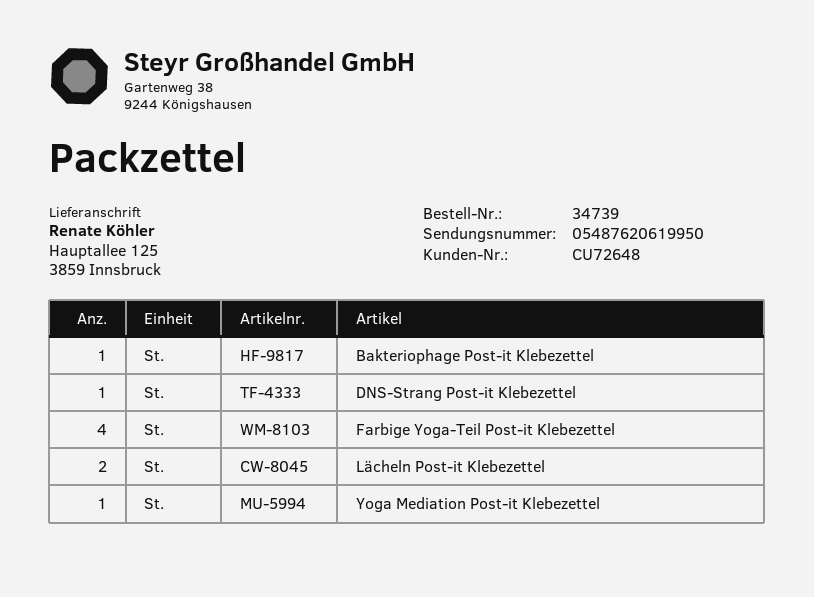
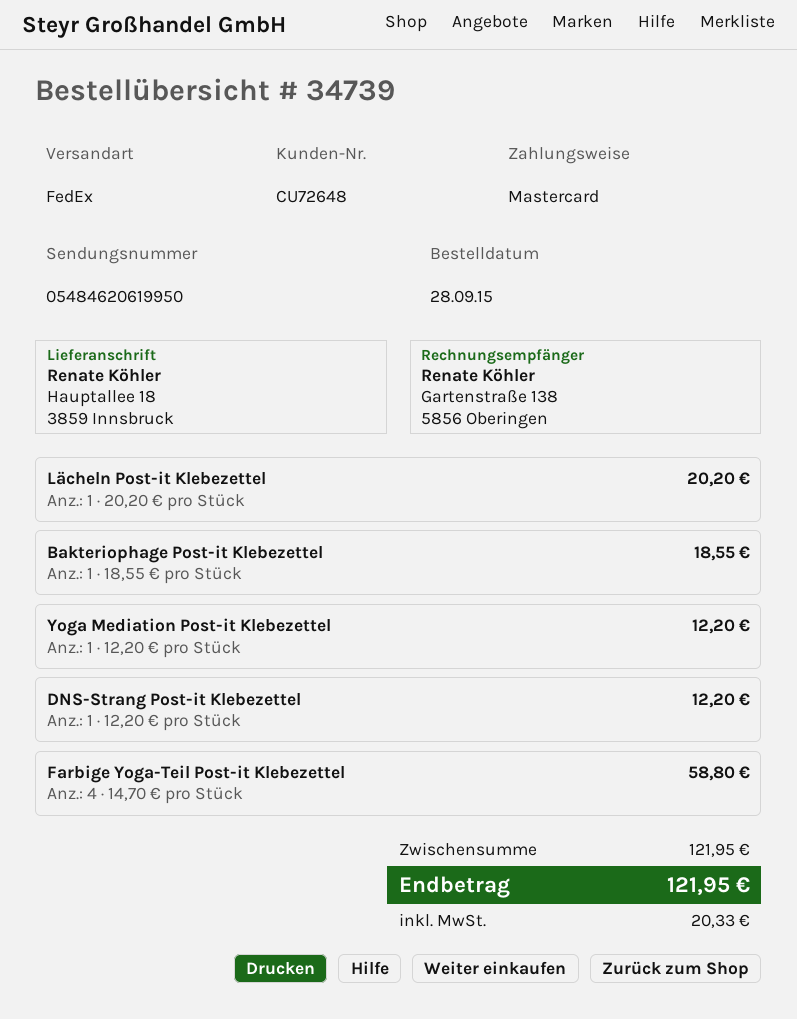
tracking number: 05487620619950 -> 05484620619950
ship to: Hauptallee 125, 3859 Innsbruck -> Hauptallee 18, 3859 Innsbruck
Lächeln Post-it Klebezettel: 2 -> 1

